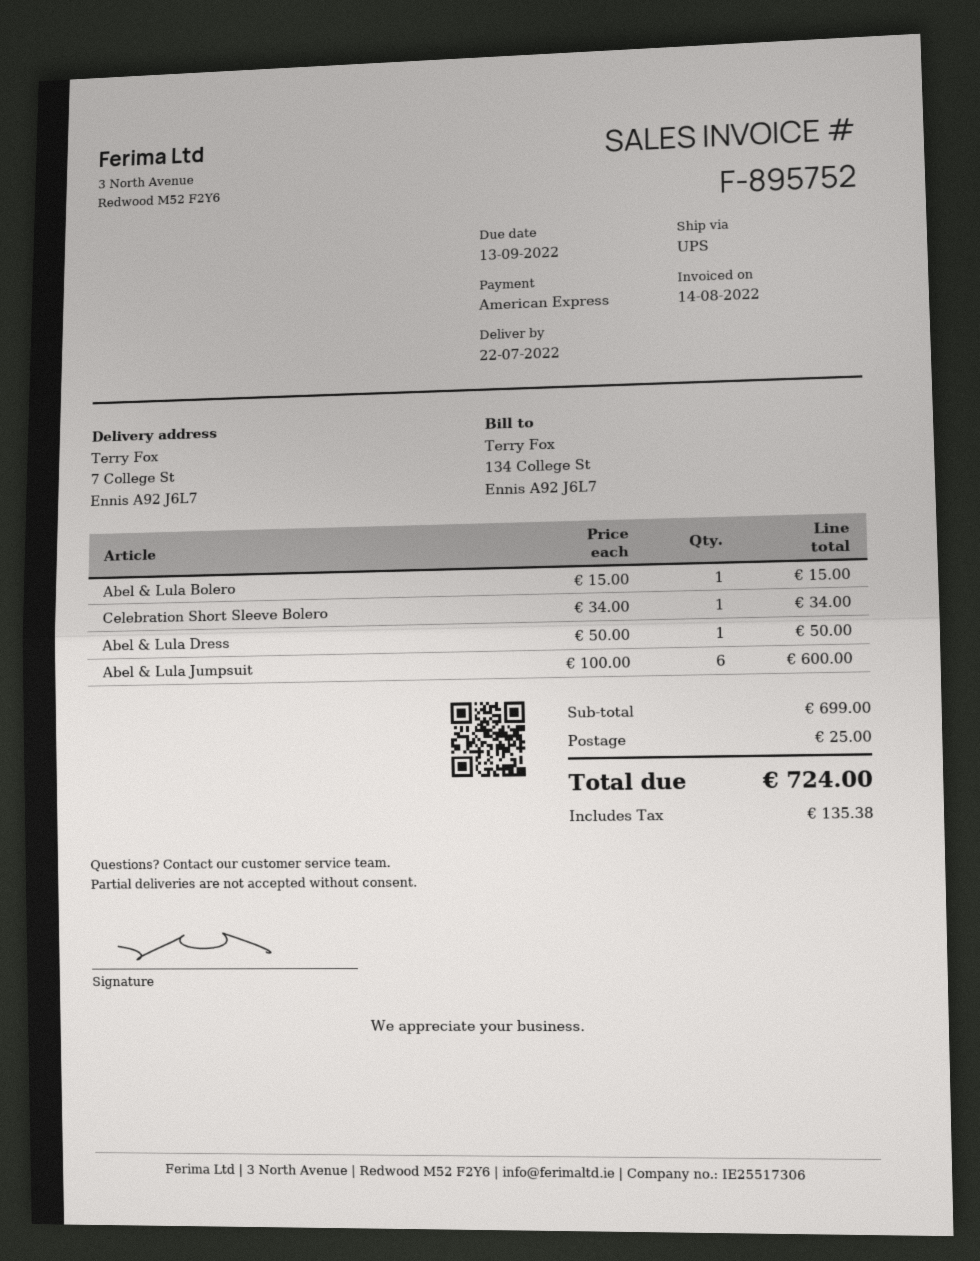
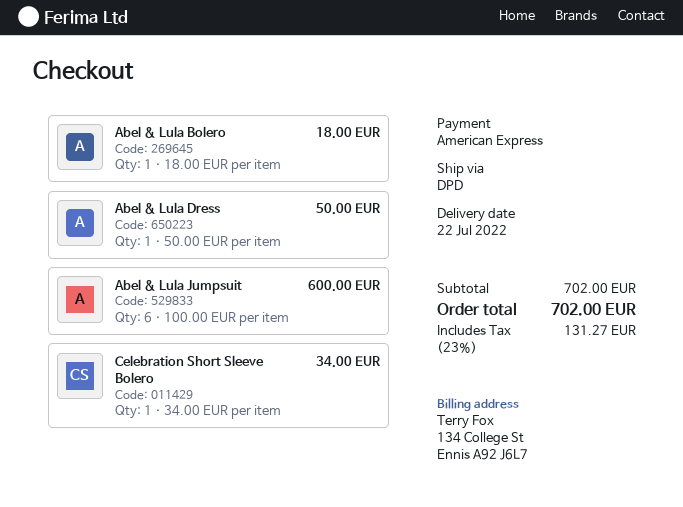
shipping method: UPS -> DPD
Abel & Lula Bolero: 1 x 15.00 = 15.00 -> 1 x 18.00 = 18.00
subtotal: 699.00 -> 702.00
shipping: 25.00 -> none
tax: 135.38 -> 131.27
total: 724.00 -> 702.00

